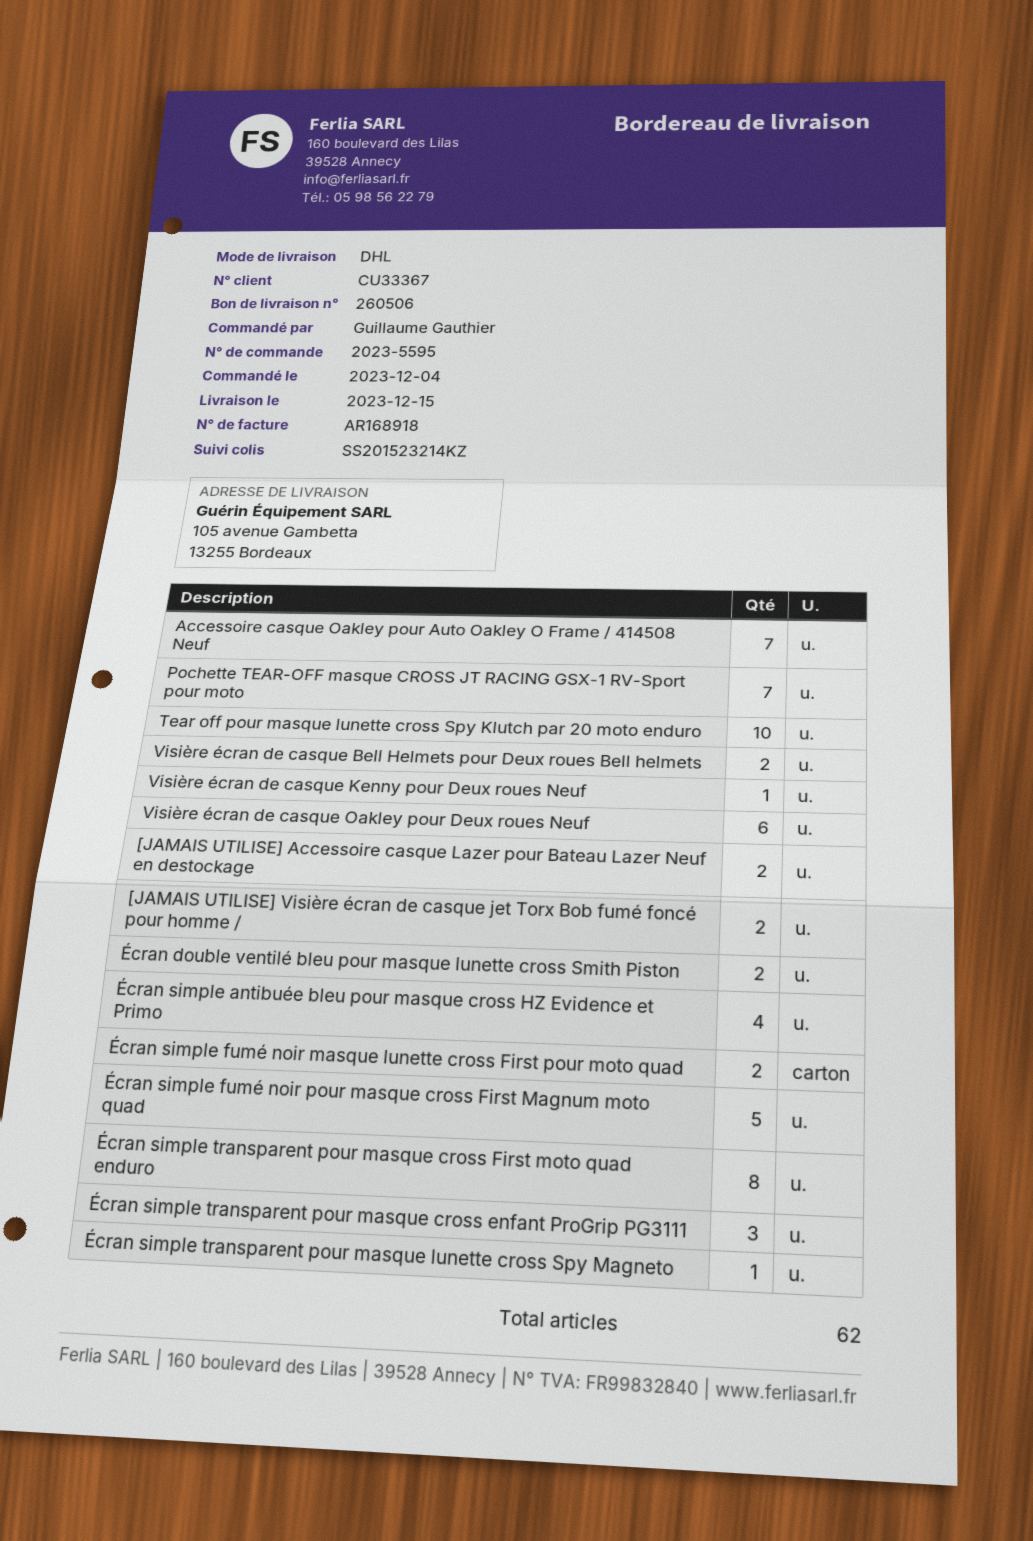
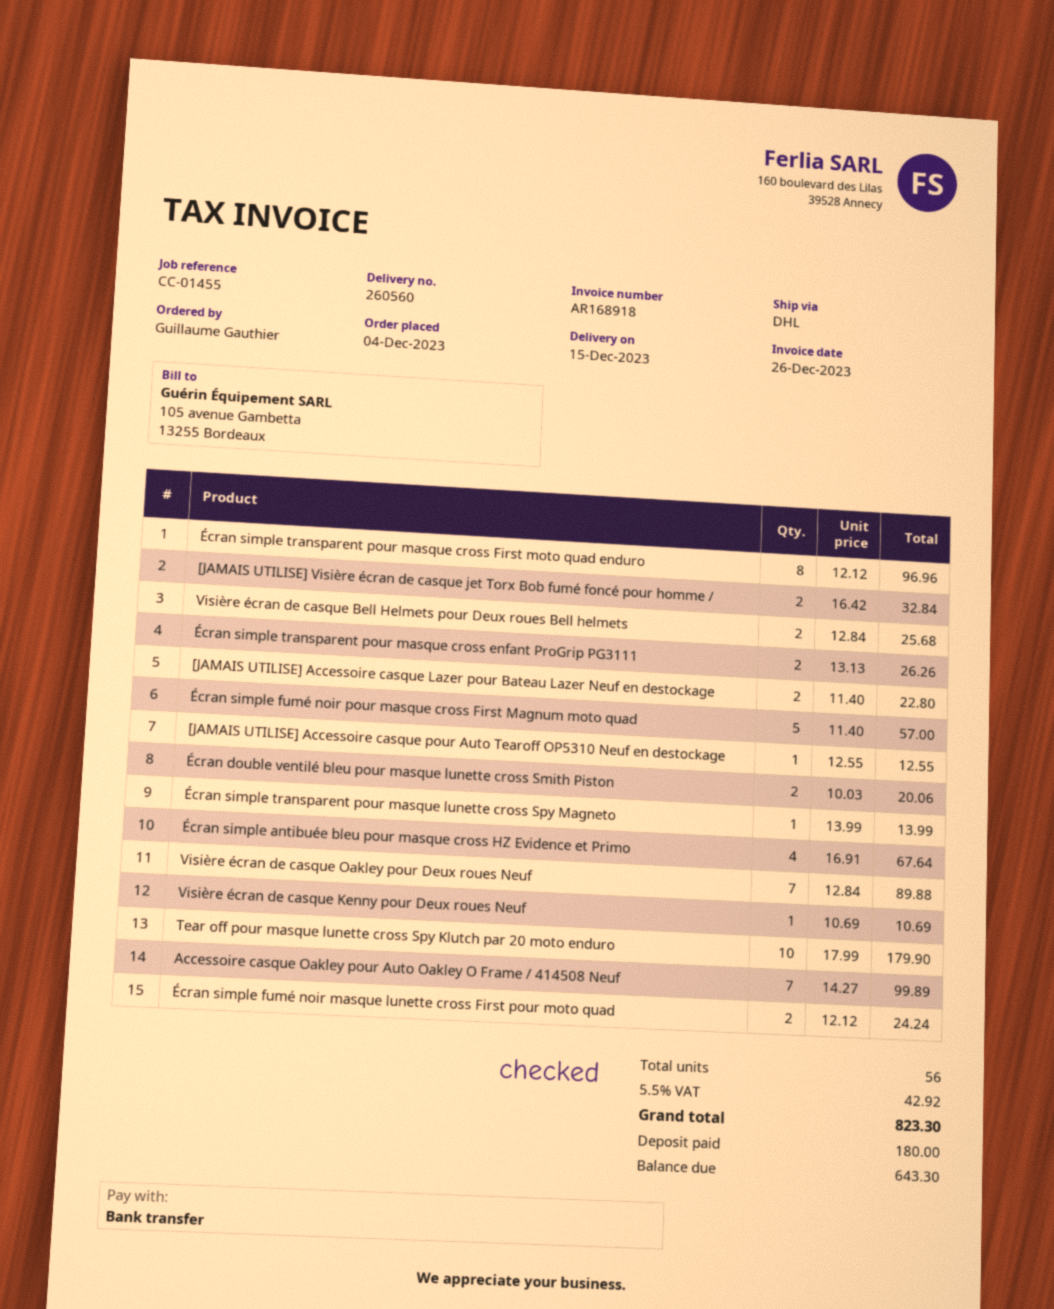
delivery note number: 260506 -> 260560
Pochette TEAR-OFF masque CROSS JT RACING GSX-1 RV-Sport pour moto: 7 -> none
Visière écran de casque Oakley pour Deux roues Neuf: 6 -> 7
Écran simple transparent pour masque cross enfant ProGrip PG3111: 3 -> 2
[JAMAIS UTILISE] Accessoire casque pour Auto Tearoff OP5310 Neuf en destockage: none -> 1
total quantity: 62 -> 56

